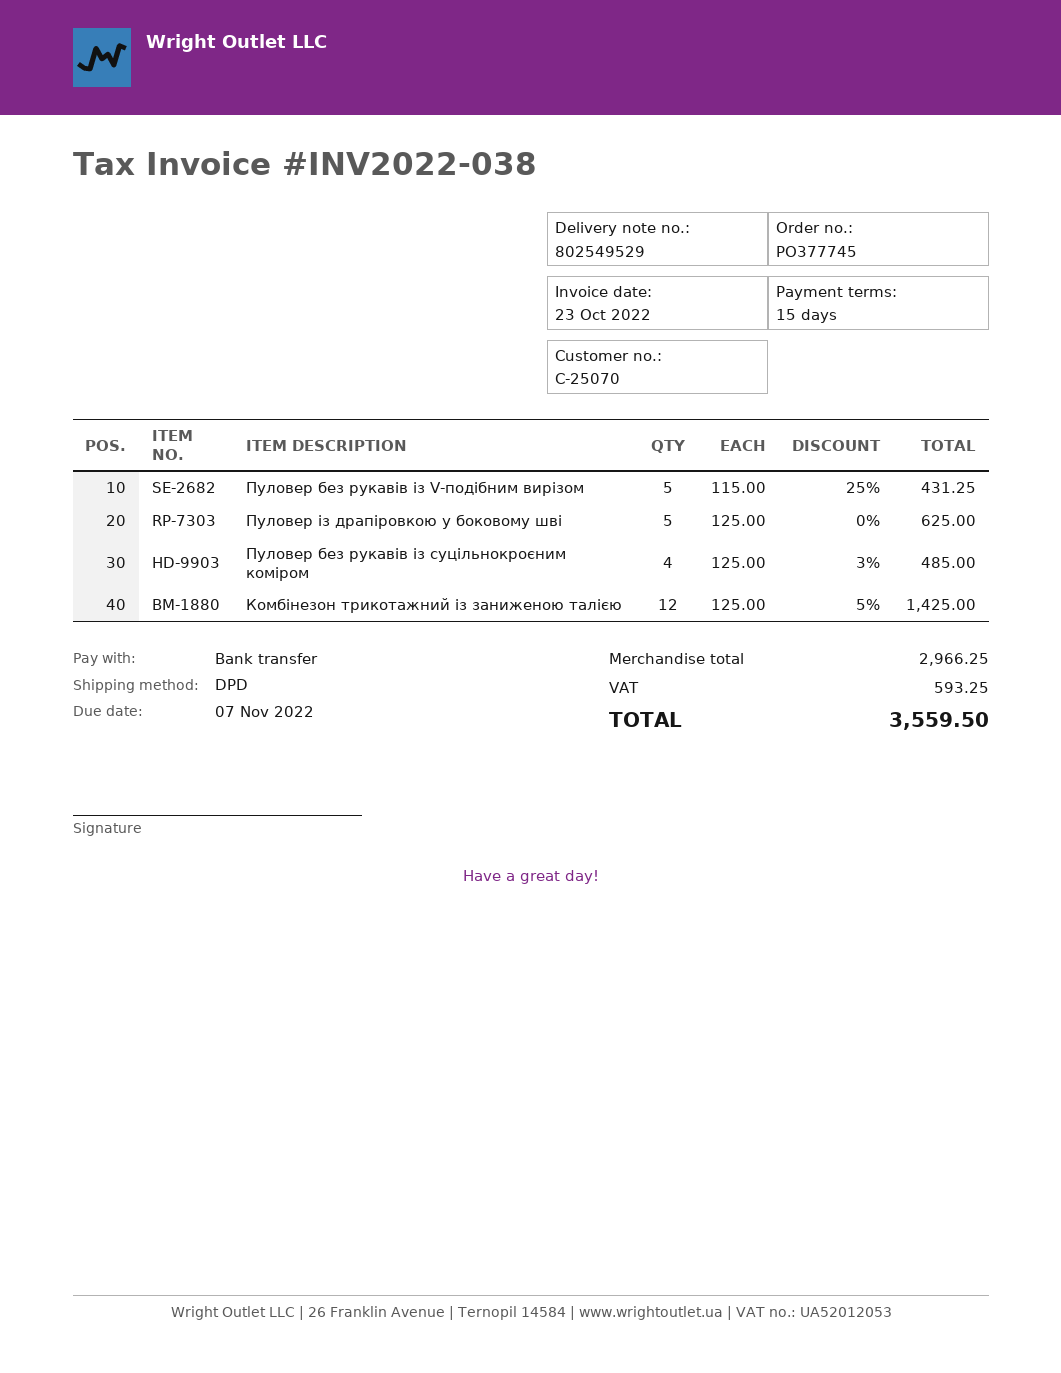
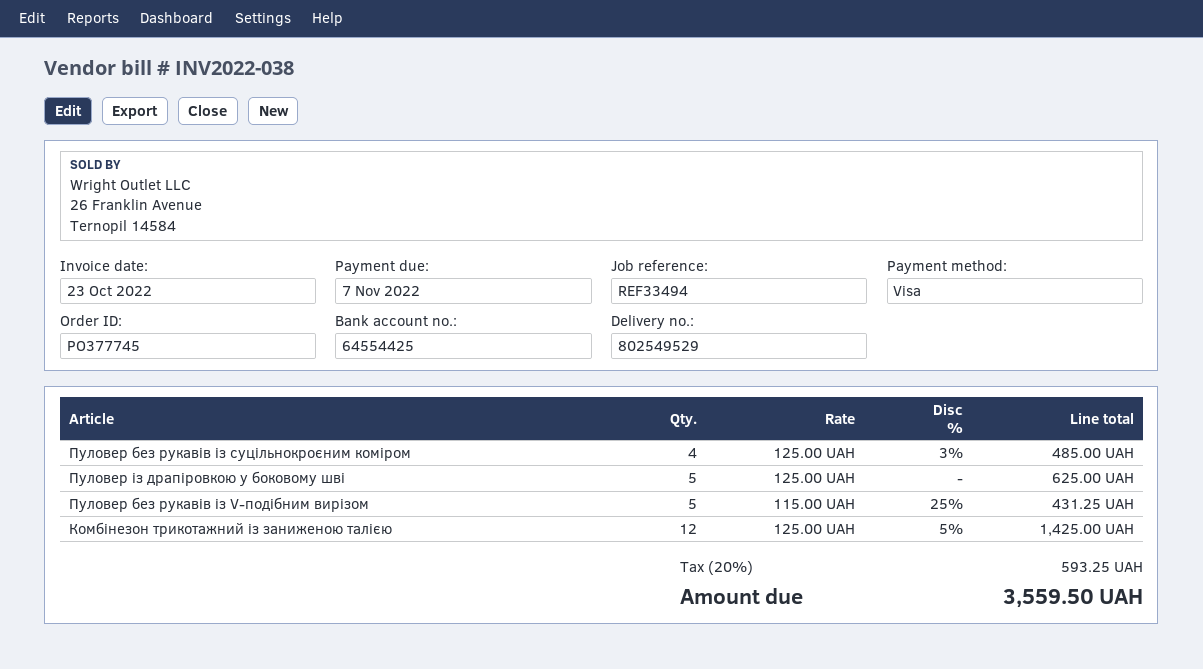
payment method: bank transfer -> Visa

